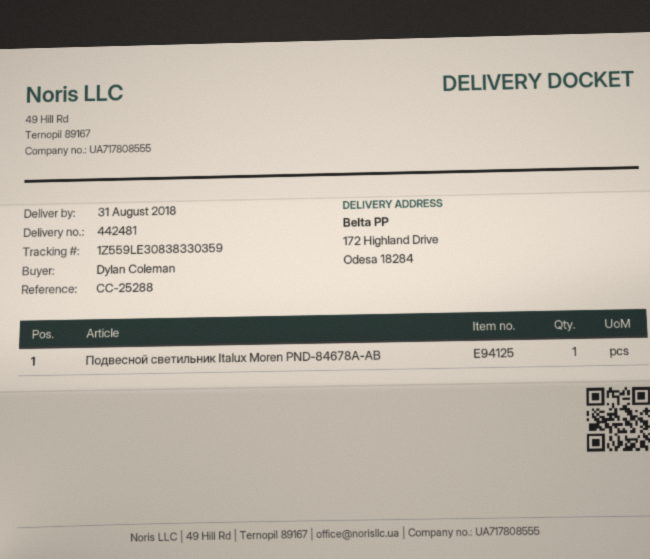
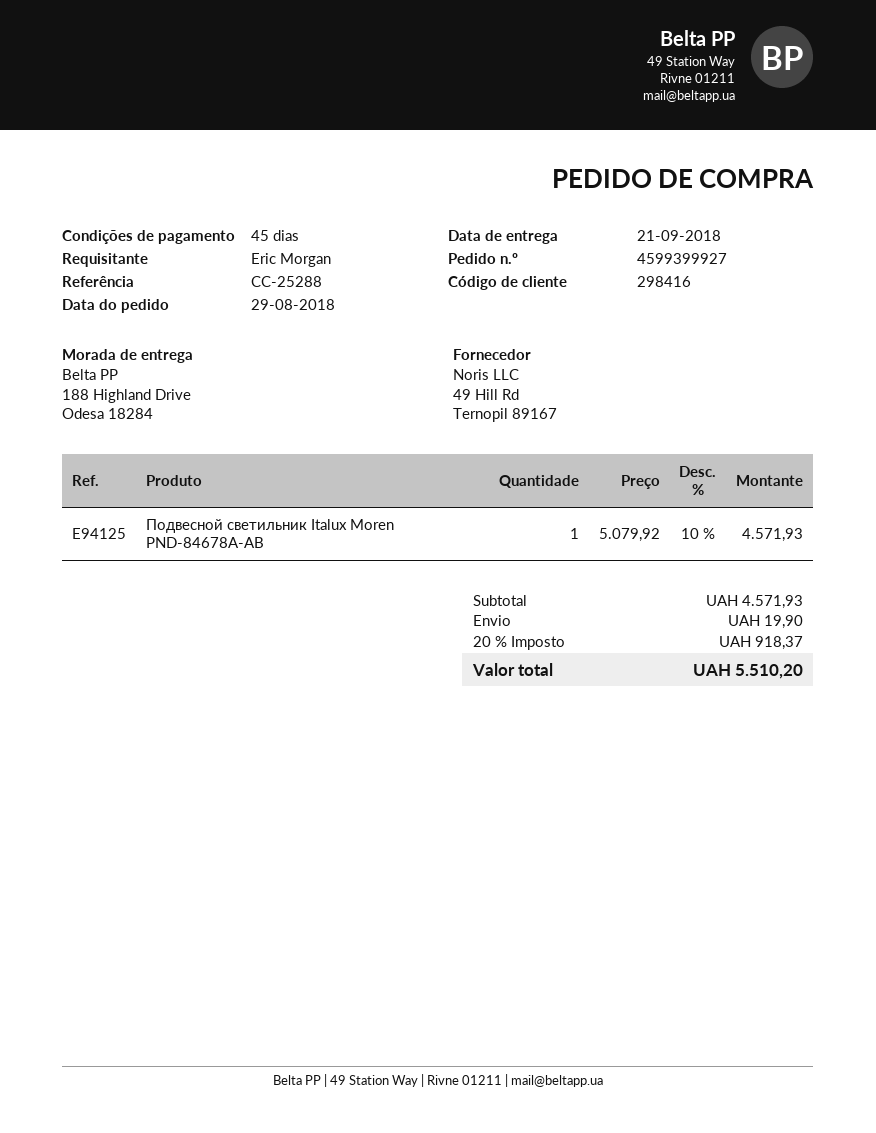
delivery date: 2018-08-31 -> 2018-09-21
ordered by: Dylan Coleman -> Eric Morgan
ship to: 172 Highland Drive, Odesa 18284 -> 188 Highland Drive, Odesa 18284

